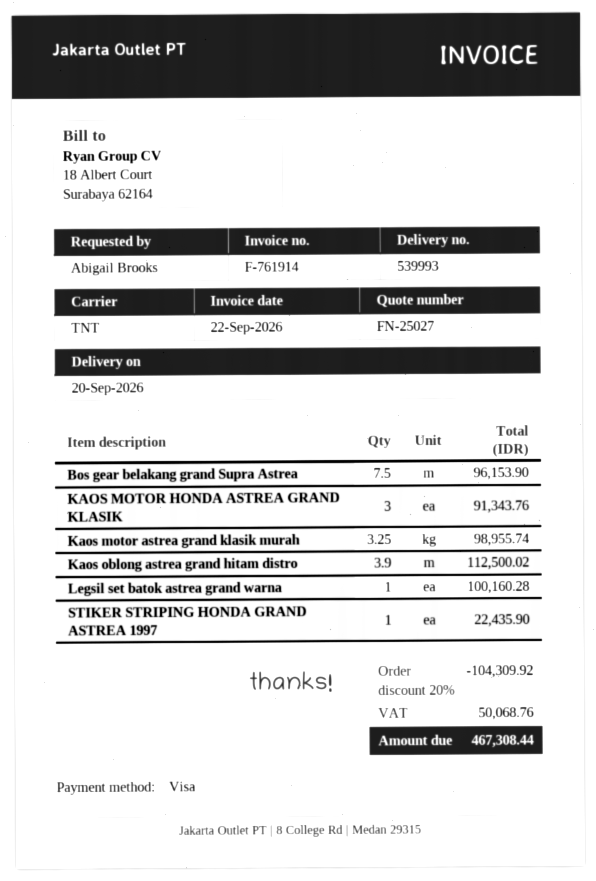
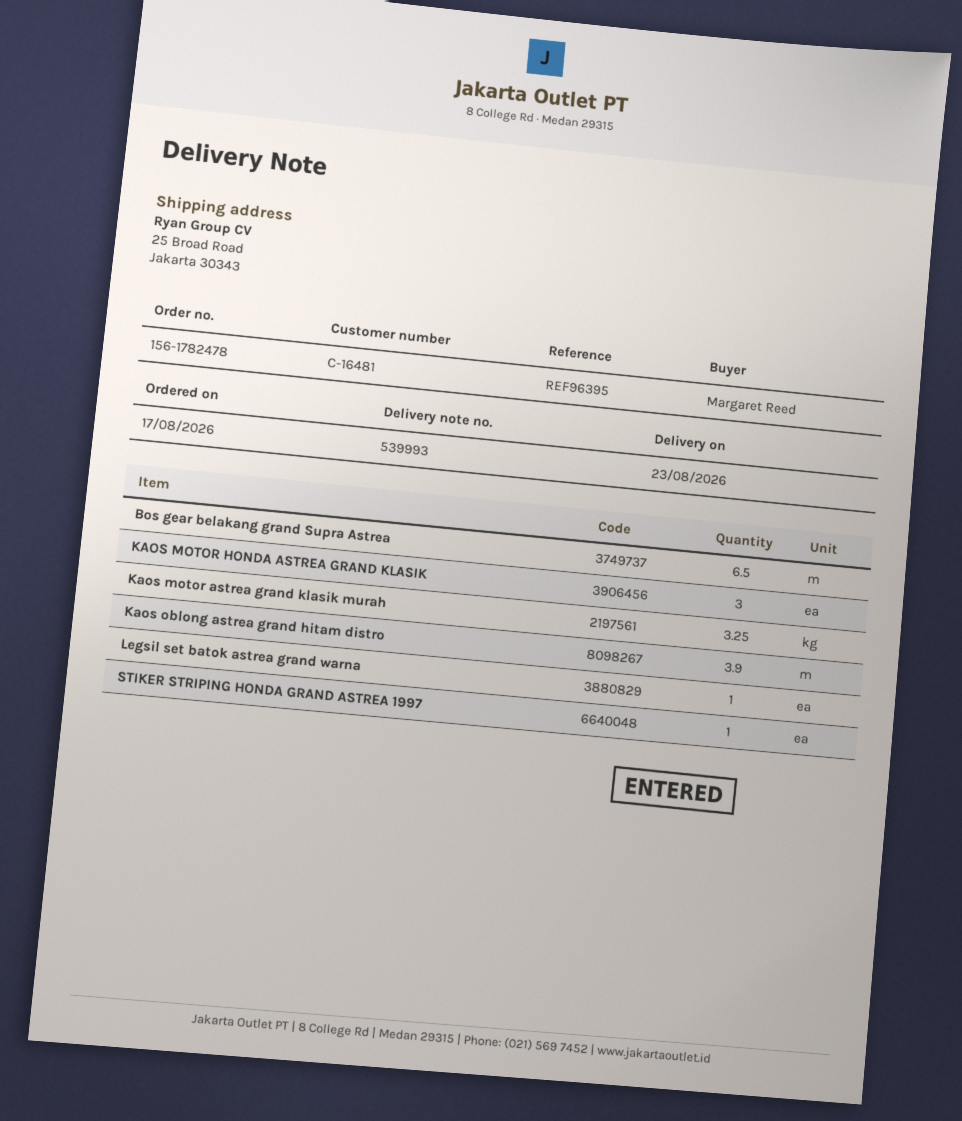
delivery date: 2026-09-20 -> 2026-08-23
ordered by: Abigail Brooks -> Margaret Reed
Bos gear belakang grand Supra Astrea: 7.5 -> 6.5

